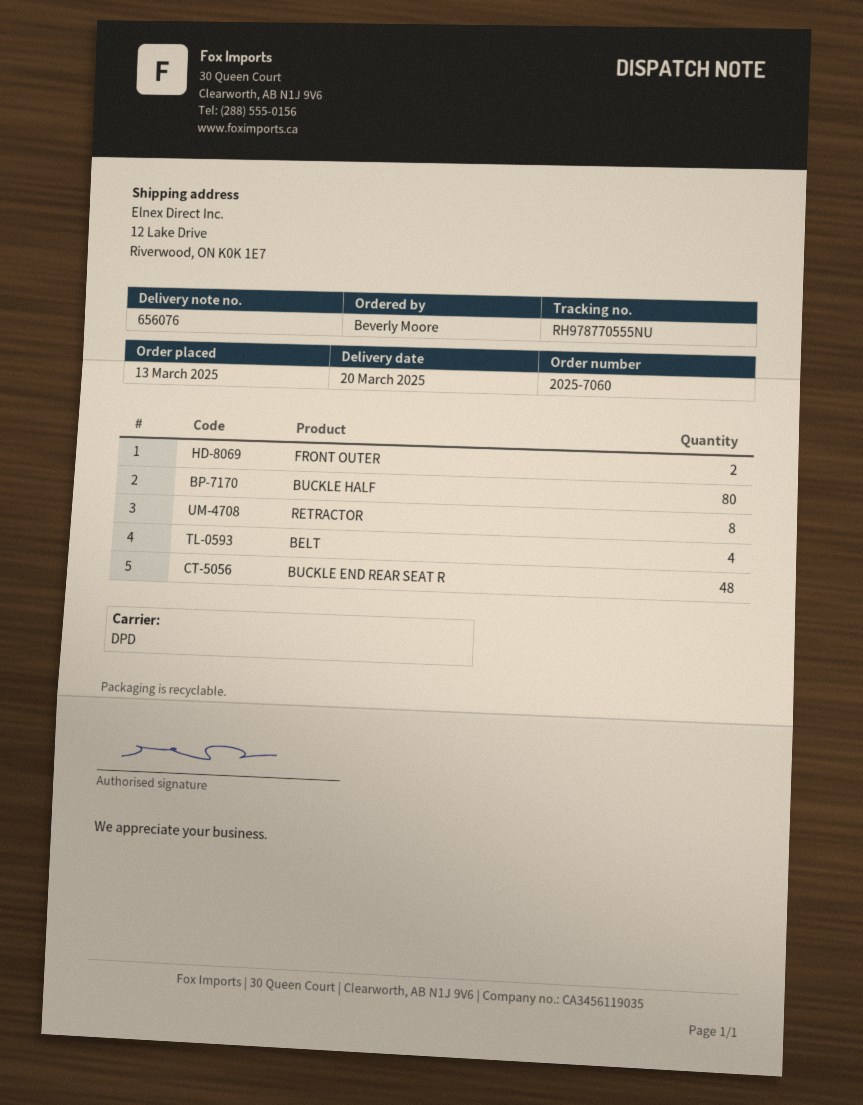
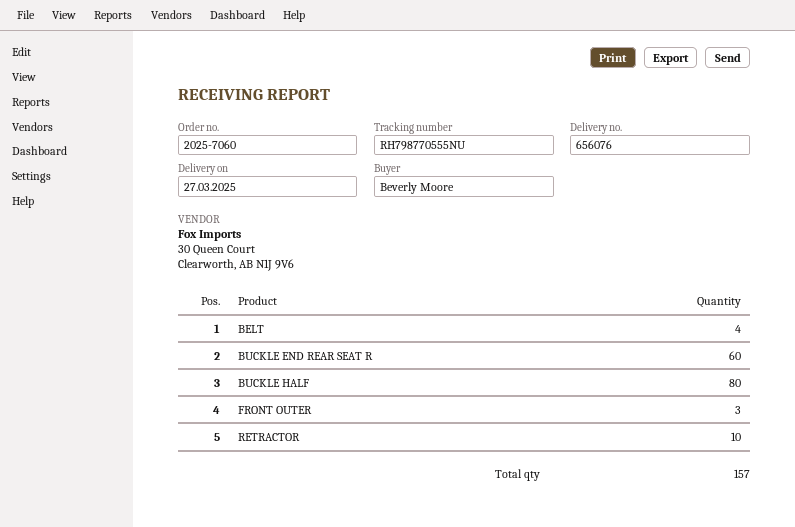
delivery date: 2025-03-20 -> 2025-03-27
tracking number: RH978770555NU -> RH798770555NU
FRONT OUTER: 2 -> 3
RETRACTOR: 8 -> 10
BUCKLE END REAR SEAT R: 48 -> 60

